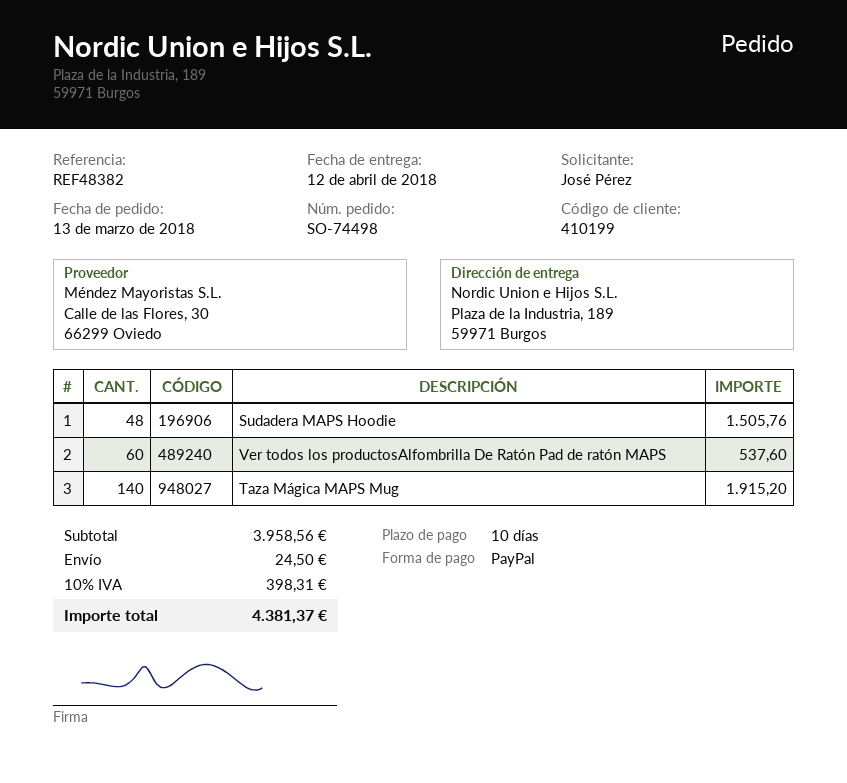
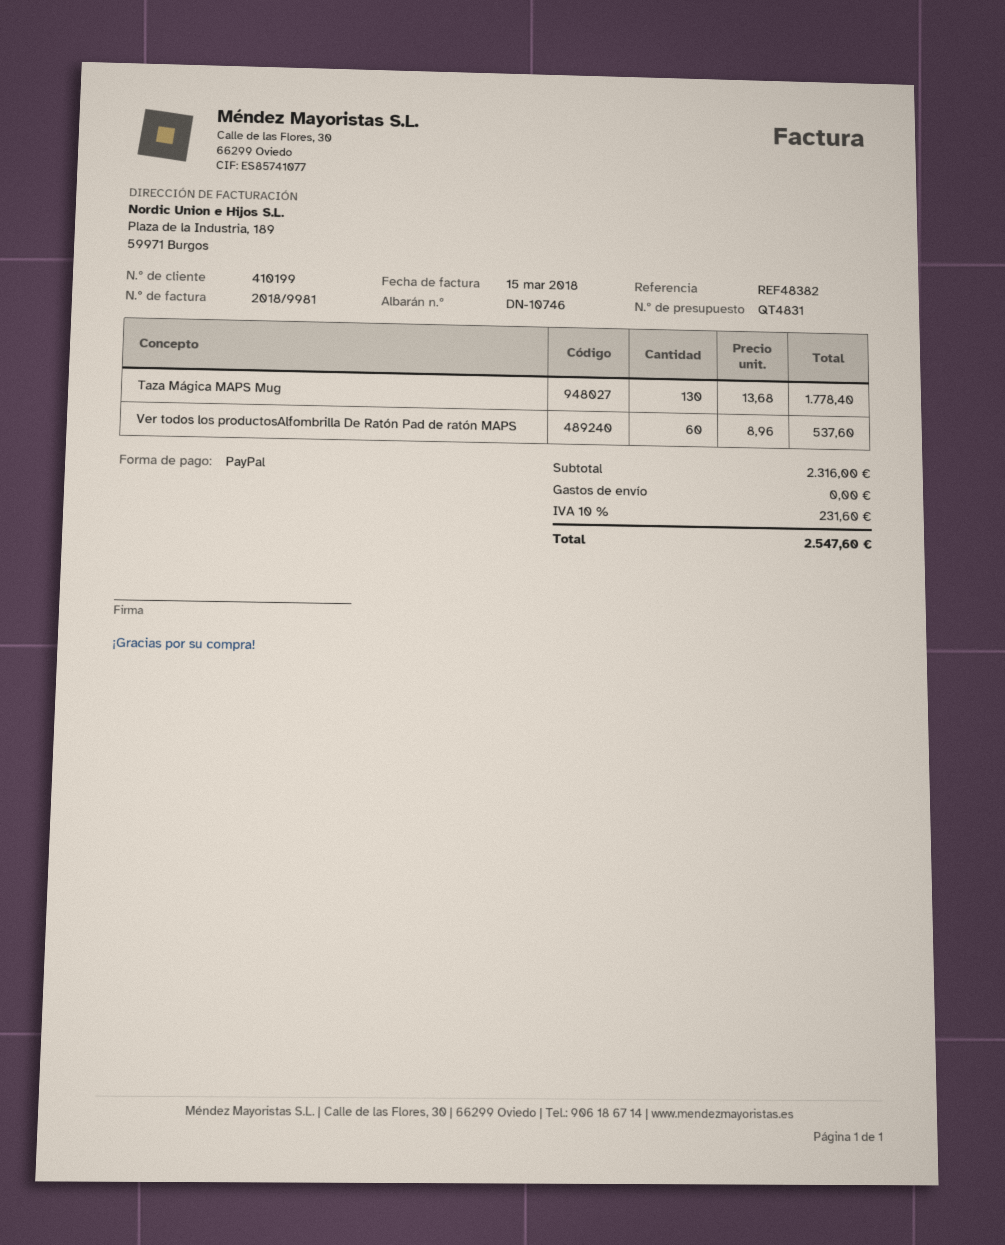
Sudadera MAPS Hoodie: 48 for 1505.76 -> none
Taza Mágica MAPS Mug: 140 for 1915.20 -> 130 for 1778.40
subtotal: 3958.56 -> 2316.00
shipping: 24.50 -> 0.00
tax: 10% = 398.31 -> 10% = 231.60
total: 4381.37 -> 2547.60

